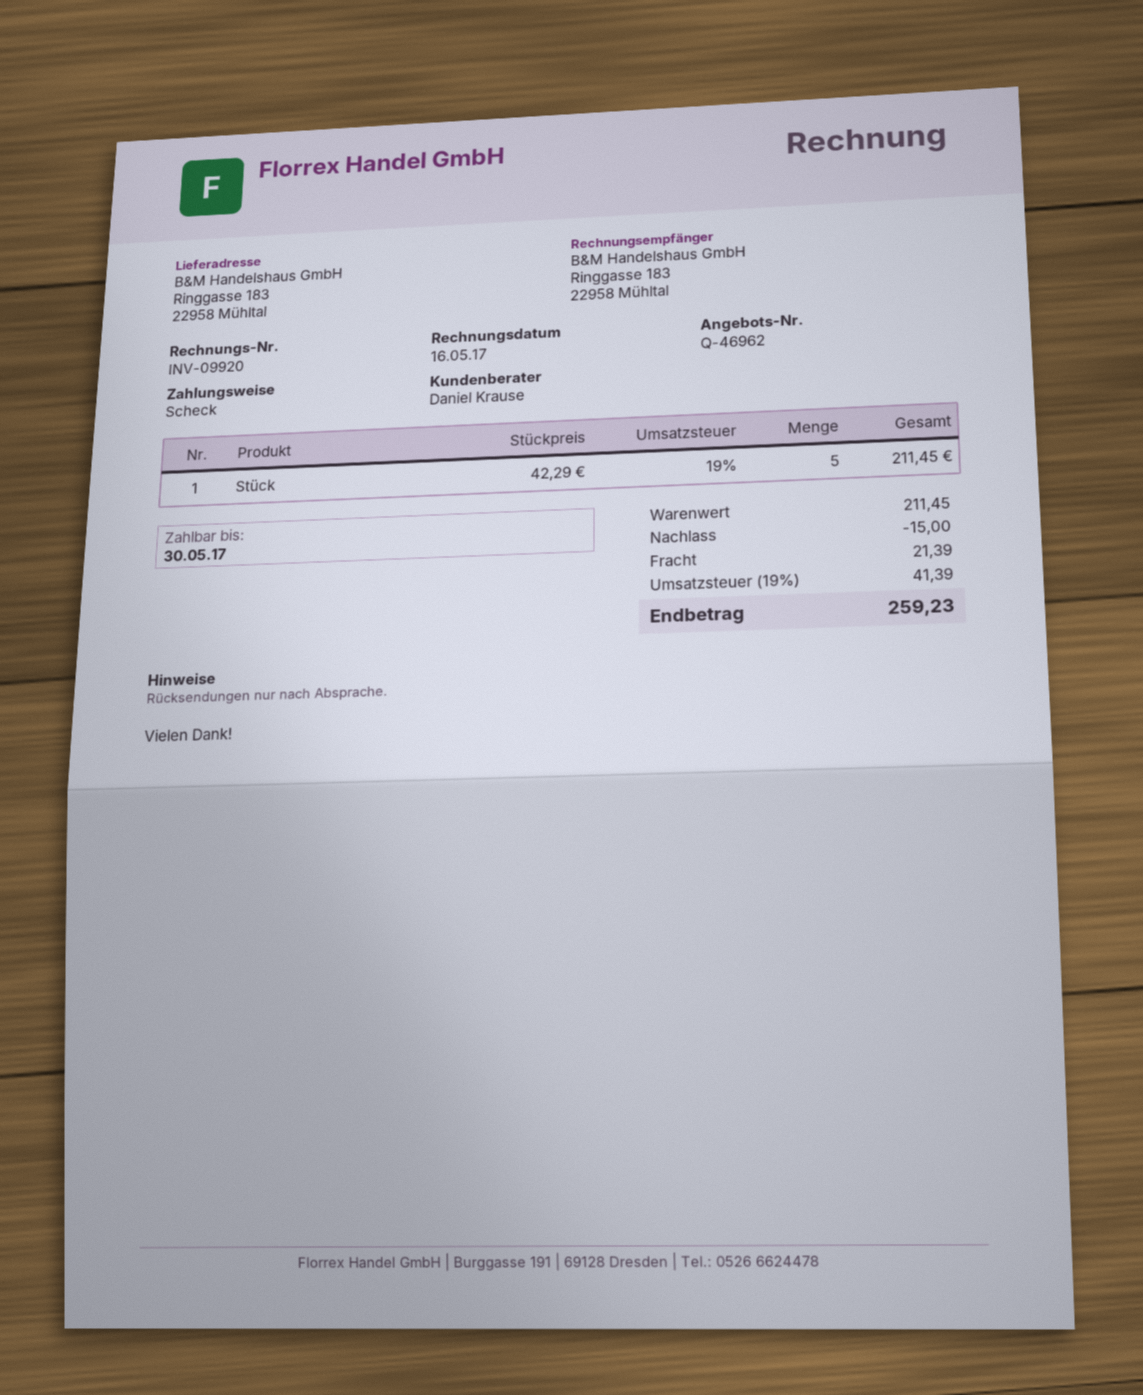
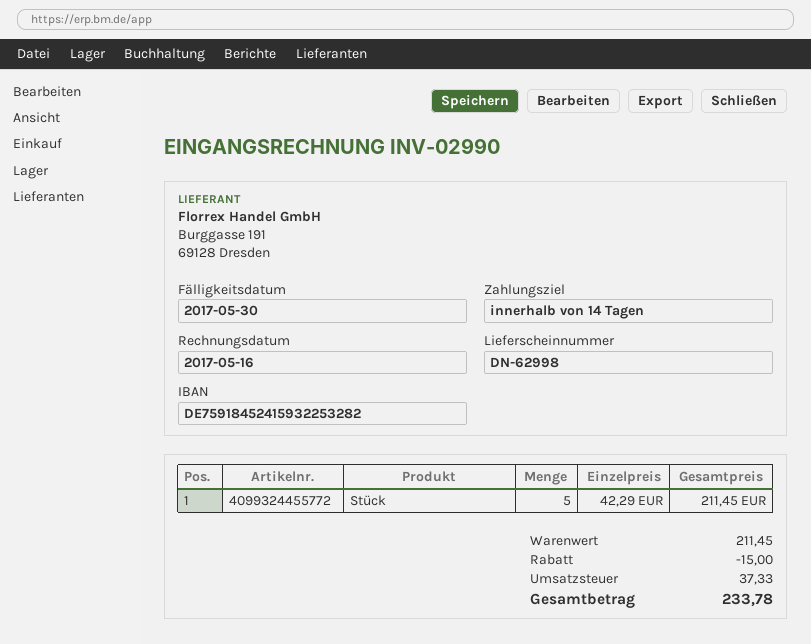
invoice number: INV-09920 -> INV-02990
shipping: 21.39 -> none
tax: 41.39 -> 37.33
total: 259.23 -> 233.78

